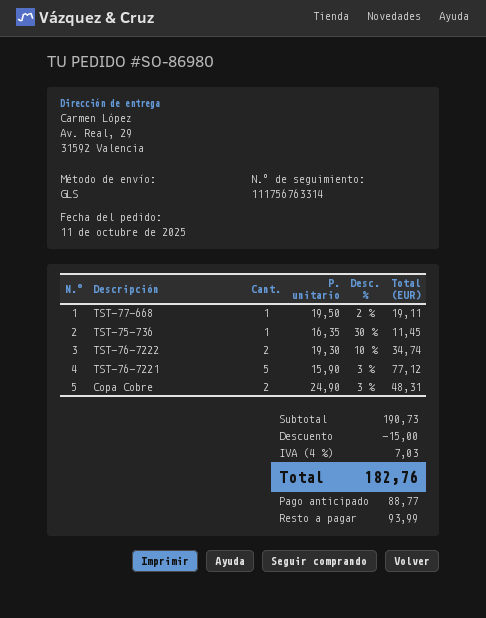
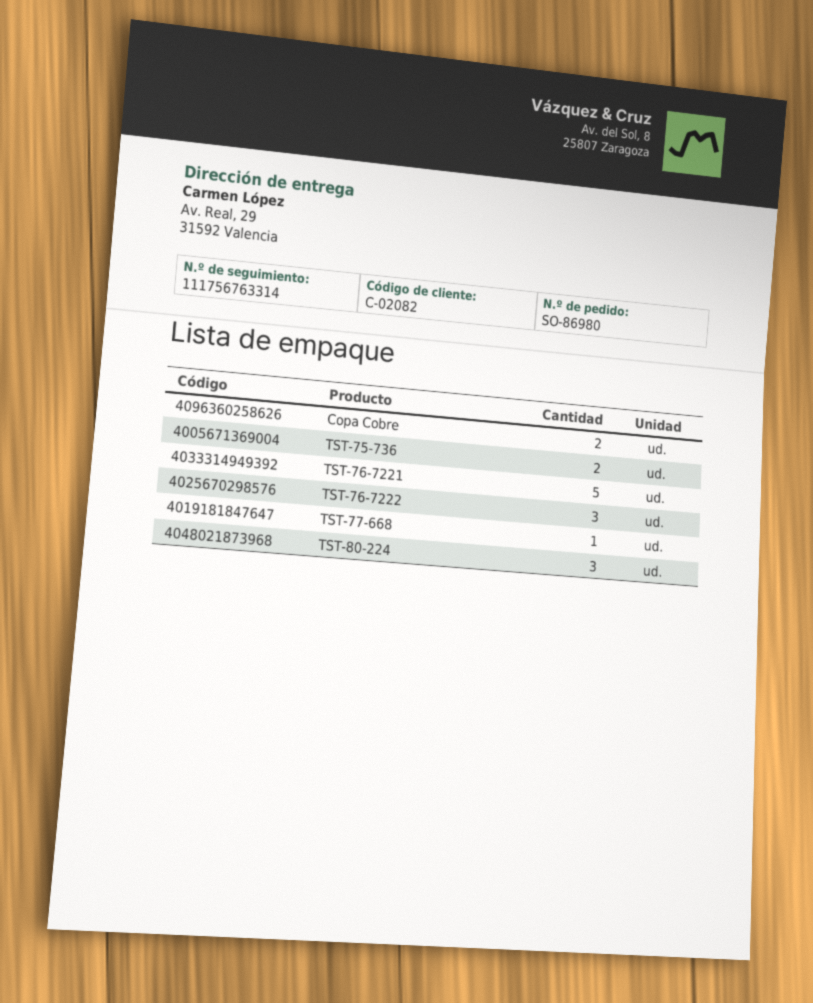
TST-75-736: 1 -> 2
TST-76-7222: 2 -> 3
TST-80-224: none -> 3

